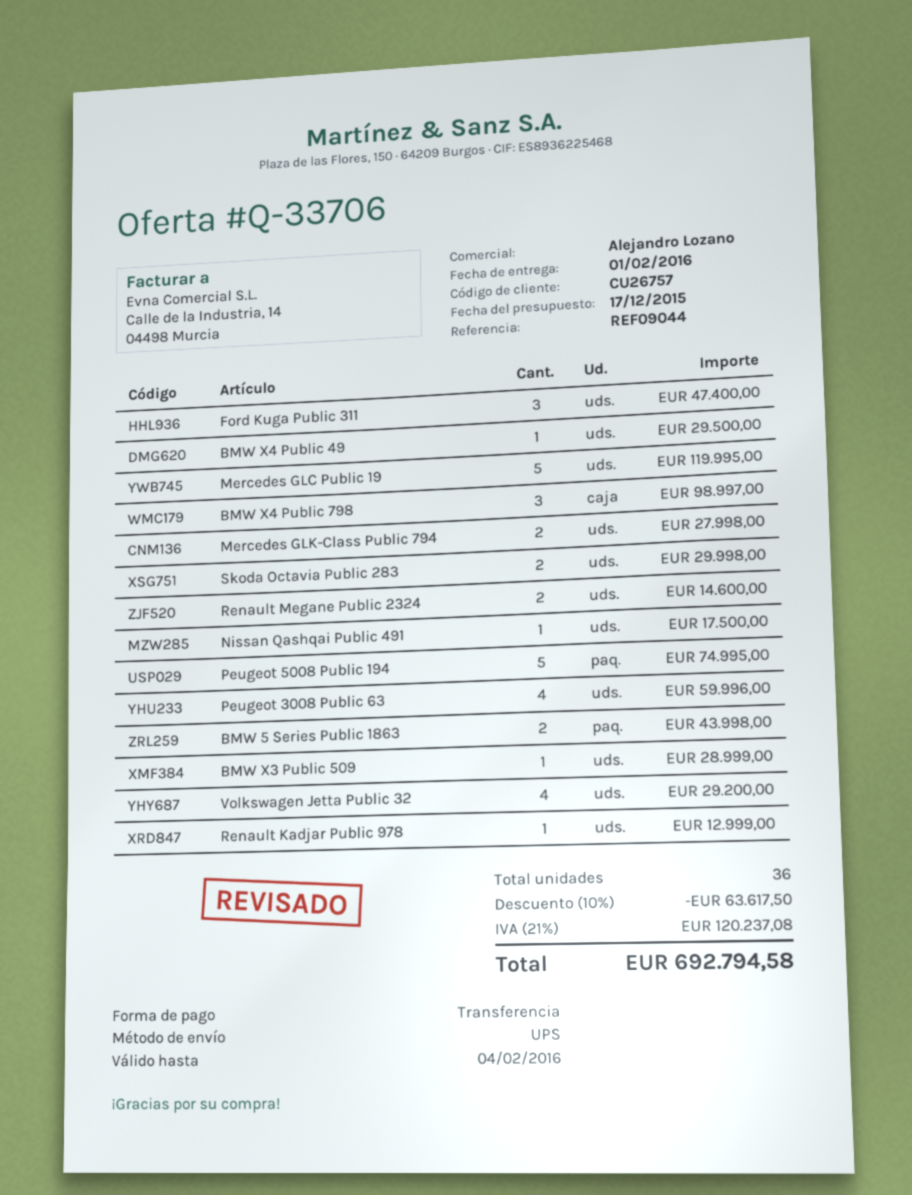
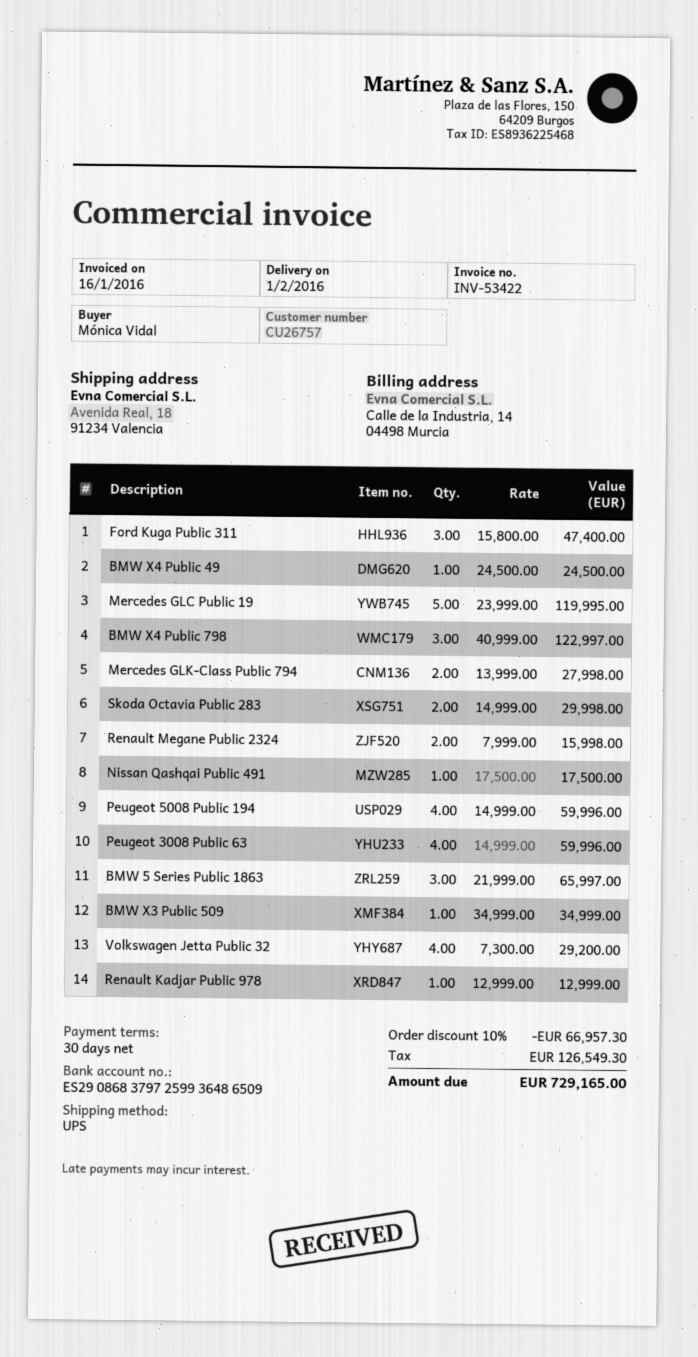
BMW X4 Public 49: 1 for 29500.00 -> 1 for 24500.00
BMW X4 Public 798: 3 for 98997.00 -> 3 for 122997.00
Renault Megane Public 2324: 2 for 14600.00 -> 2 for 15998.00
Peugeot 5008 Public 194: 5 for 74995.00 -> 4 for 59996.00
BMW 5 Series Public 1863: 2 for 43998.00 -> 3 for 65997.00
BMW X3 Public 509: 1 for 28999.00 -> 1 for 34999.00
discount: 10% = 63617.50 -> 10% = 66957.30
tax: 120237.08 -> 126549.30
total: 692794.58 -> 729165.00

